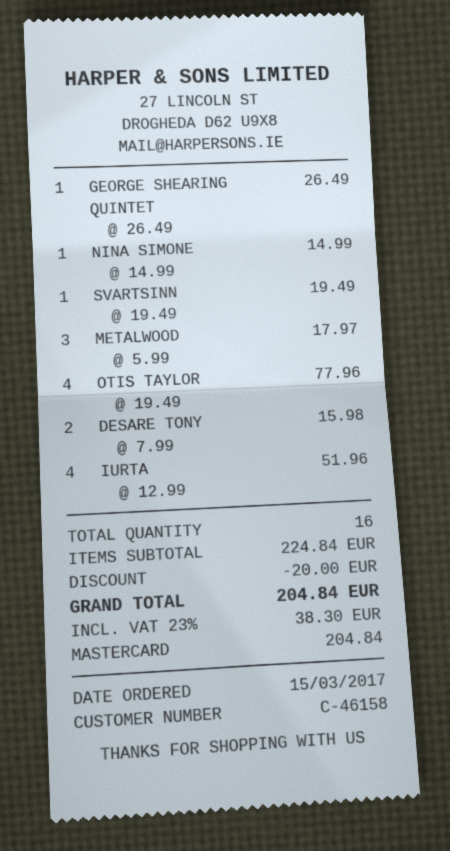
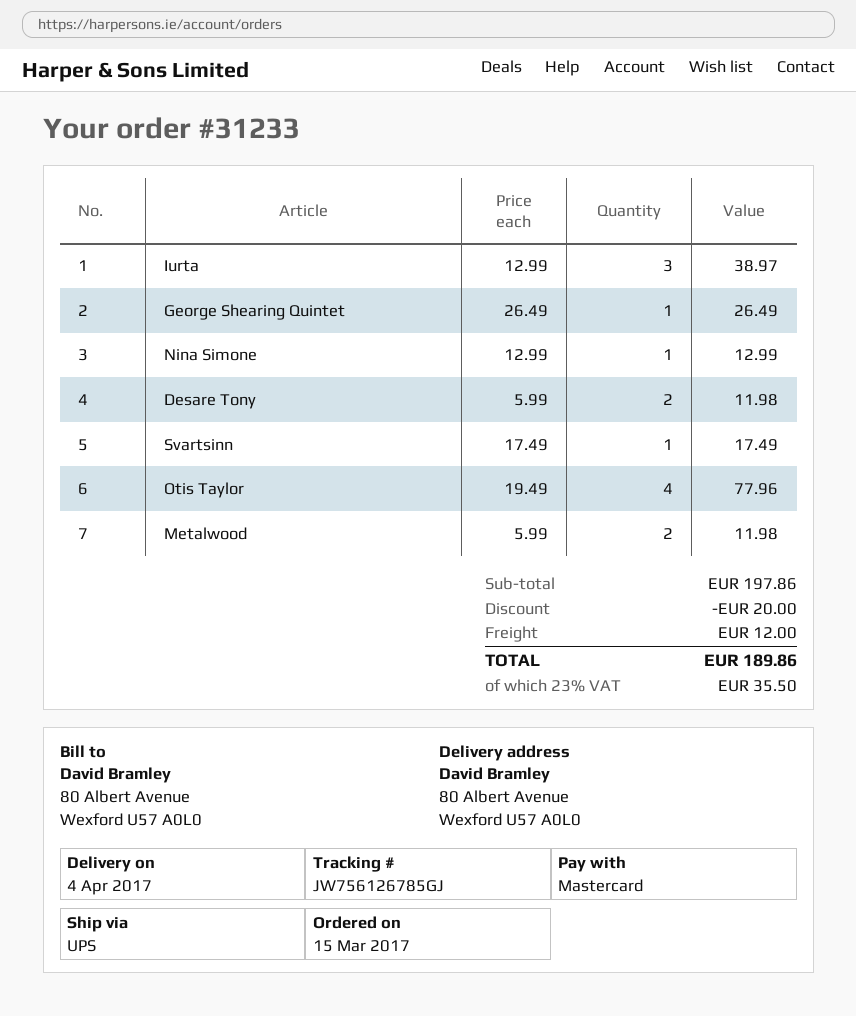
NINA SIMONE: 1 x 14.99 = 14.99 -> 1 x 12.99 = 12.99
SVARTSINN: 1 x 19.49 = 19.49 -> 1 x 17.49 = 17.49
METALWOOD: 3 x 5.99 = 17.97 -> 2 x 5.99 = 11.98
DESARE TONY: 2 x 7.99 = 15.98 -> 2 x 5.99 = 11.98
IURTA: 4 x 12.99 = 51.96 -> 3 x 12.99 = 38.97
subtotal: 224.84 -> 197.86
shipping: none -> 12.00
tax: 23% = 38.30 -> 23% = 35.50
total: 204.84 -> 189.86

